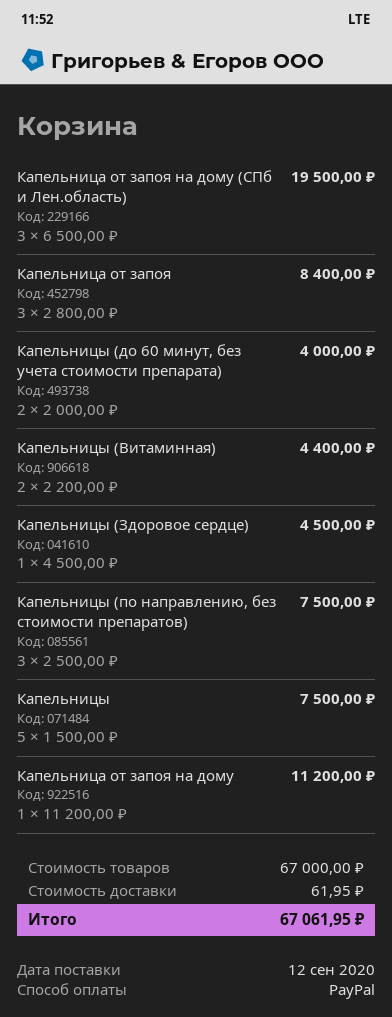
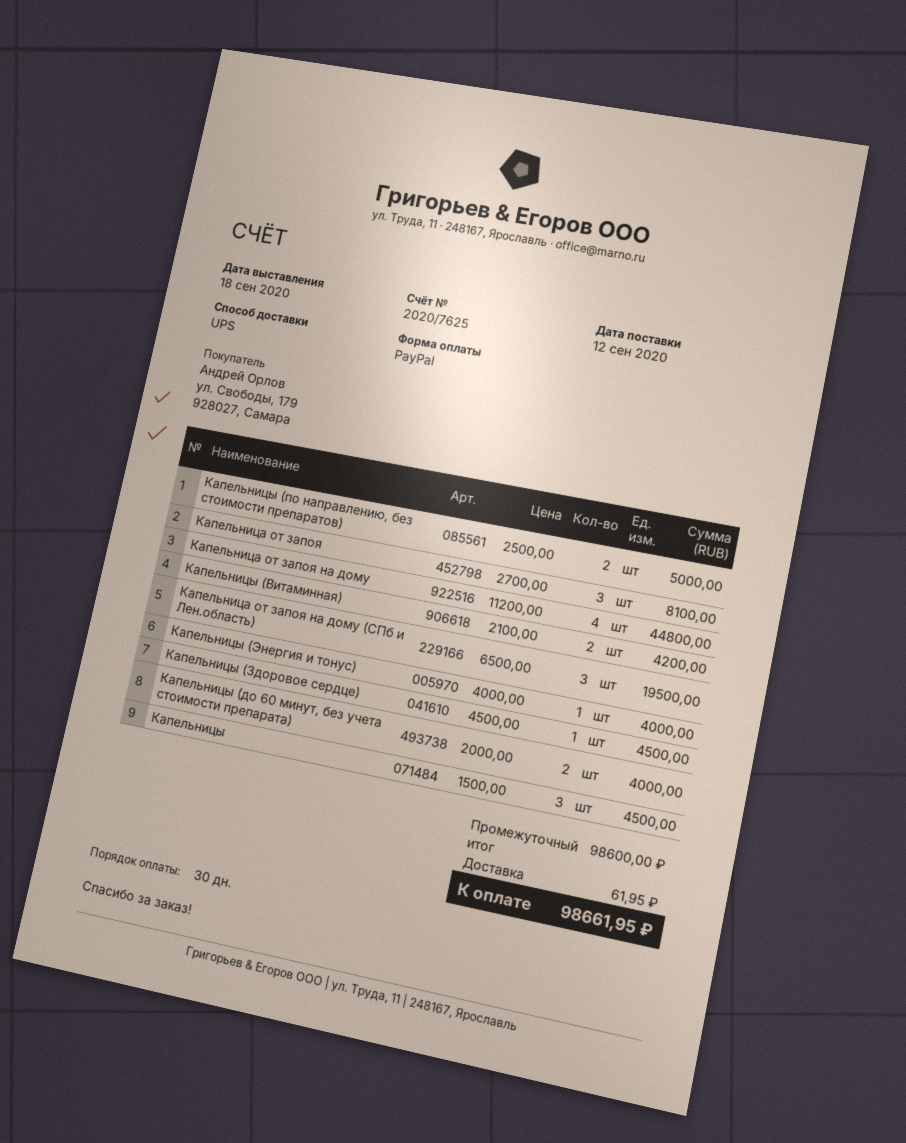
Капельница от запоя: 3 x 2800.00 = 8400.00 -> 3 x 2700.00 = 8100.00
Капельницы (Витаминная): 2 x 2200.00 = 4400.00 -> 2 x 2100.00 = 4200.00
Капельницы (по направлению, без стоимости препаратов): 3 x 2500.00 = 7500.00 -> 2 x 2500.00 = 5000.00
Капельницы: 5 x 1500.00 = 7500.00 -> 3 x 1500.00 = 4500.00
Капельница от запоя на дому: 1 x 11200.00 = 11200.00 -> 4 x 11200.00 = 44800.00
Капельницы (Энергия и тонус): none -> 1 x 4000.00 = 4000.00
subtotal: 67000.00 -> 98600.00
total: 67061.95 -> 98661.95

